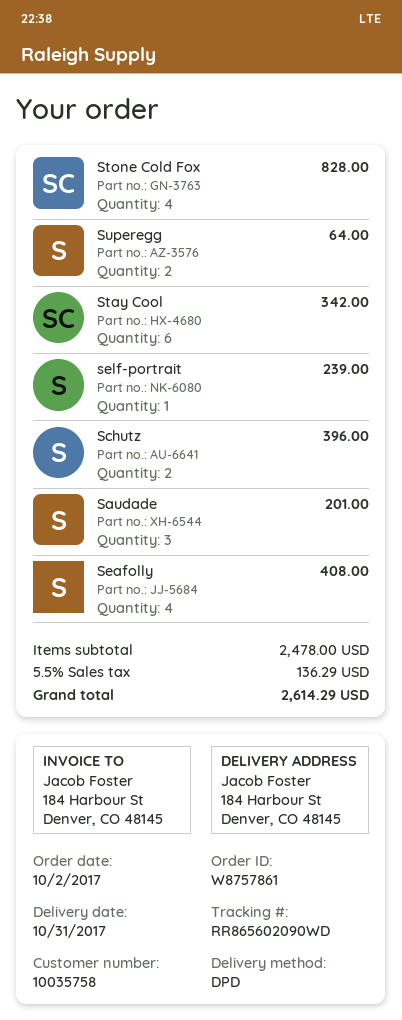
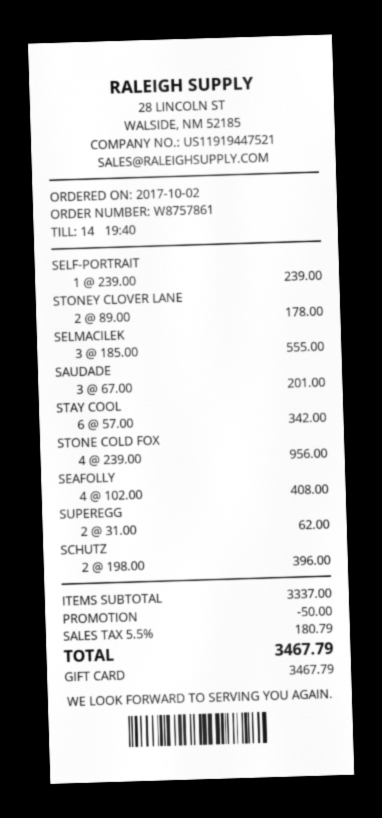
Stone Cold Fox: 4 for 828.00 -> 4 for 956.00
Superegg: 2 for 64.00 -> 2 for 62.00
STONEY CLOVER LANE: none -> 2 for 178.00
SELMACILEK: none -> 3 for 555.00
subtotal: 2478.00 -> 3337.00
discount: none -> 50.00
tax: 5.5% = 136.29 -> 5.5% = 180.79
total: 2614.29 -> 3467.79

